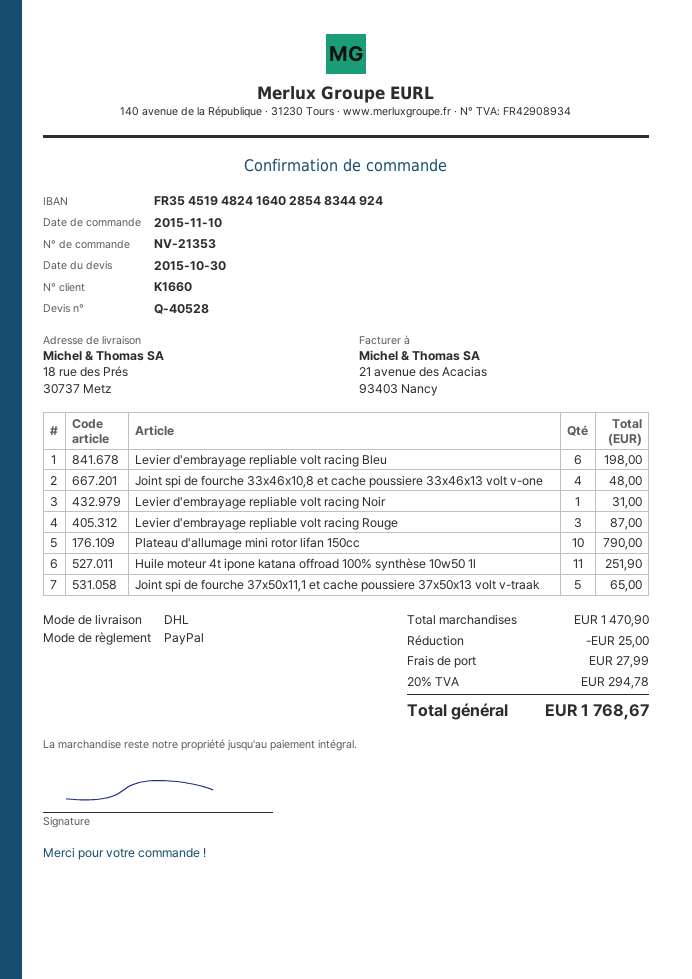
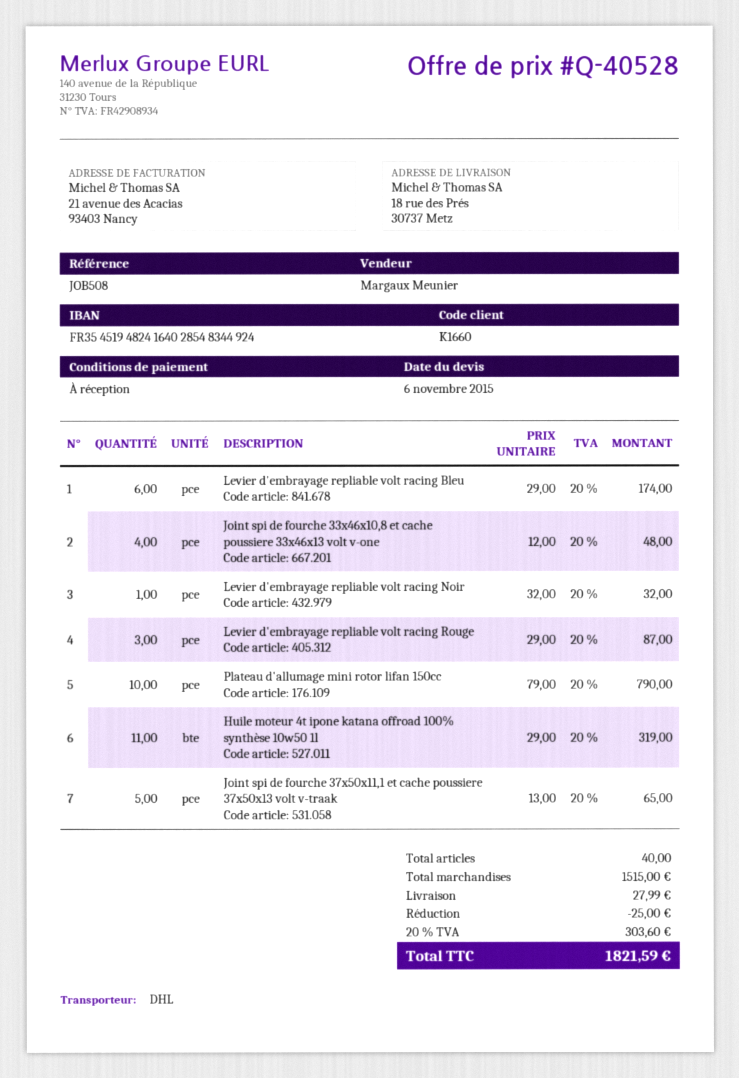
quote date: 2015-10-30 -> 2015-11-06
Levier d'embrayage repliable volt racing Bleu: 6 for 198.00 -> 6 for 174.00
Levier d'embrayage repliable volt racing Noir: 1 for 31.00 -> 1 for 32.00
Huile moteur 4t ipone katana offroad 100% synthèse 10w50 1l: 11 for 251.90 -> 11 for 319.00
subtotal: 1470.90 -> 1515.00
tax: 20% = 294.78 -> 20% = 303.60
total: 1768.67 -> 1821.59

